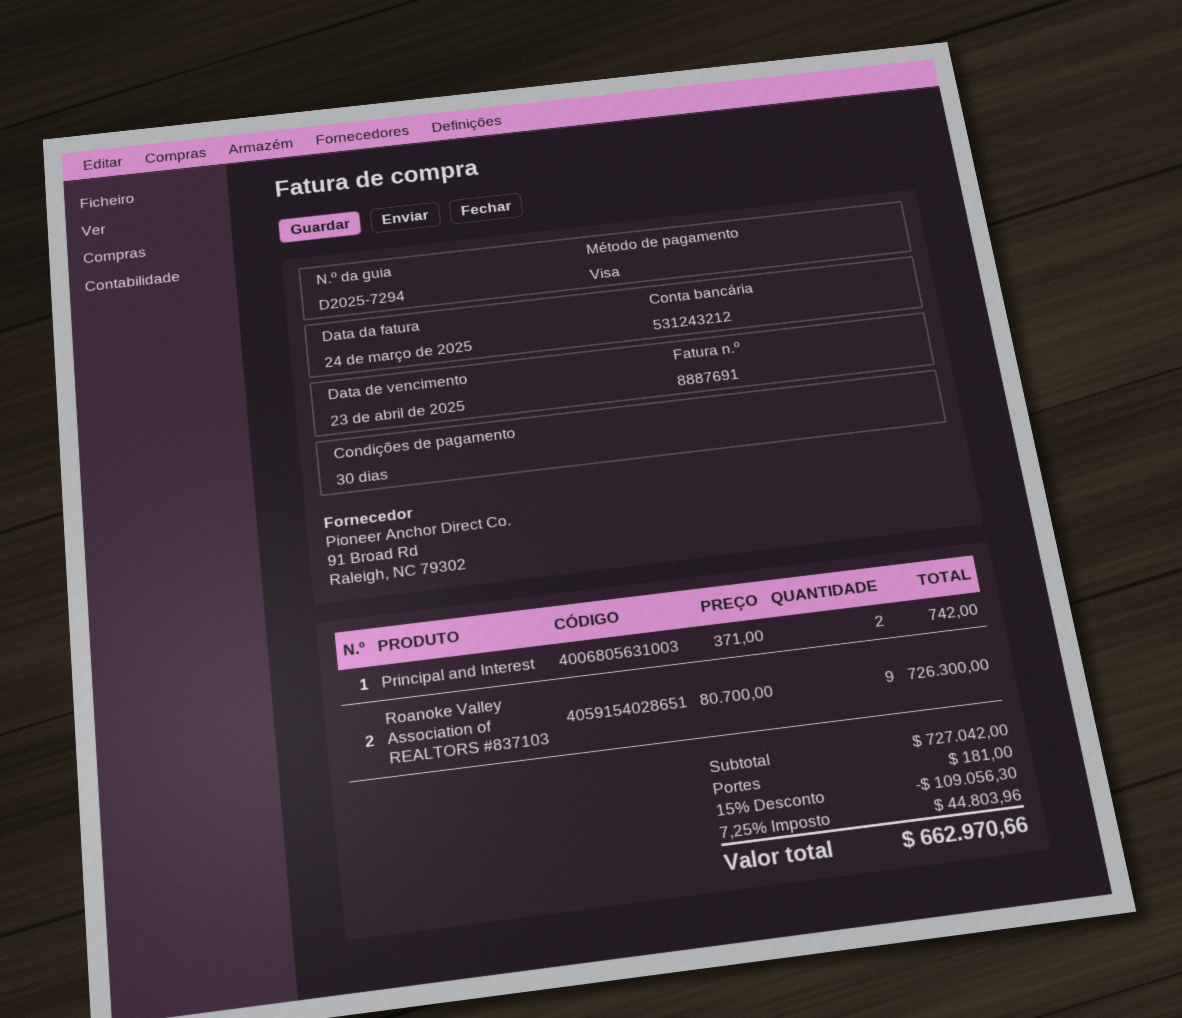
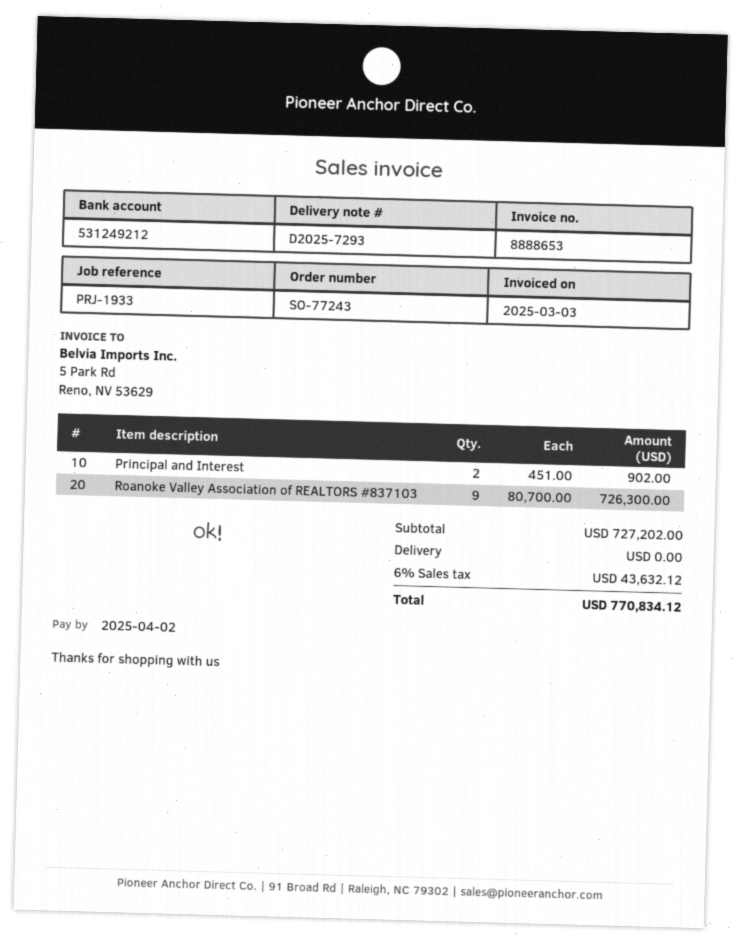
delivery note number: D2025-7294 -> D2025-7293
invoice number: 8887691 -> 8888653
invoice date: 2025-03-24 -> 2025-03-03
due date: 2025-04-23 -> 2025-04-02
bank account: 531243212 -> 531249212
Principal and Interest: 2 x 371.00 = 742.00 -> 2 x 451.00 = 902.00
subtotal: 727042.00 -> 727202.00
discount: 15% = 109056.30 -> none
shipping: 181.00 -> 0.00
tax: 7.25% = 44803.96 -> 6% = 43632.12
total: 662970.66 -> 770834.12

